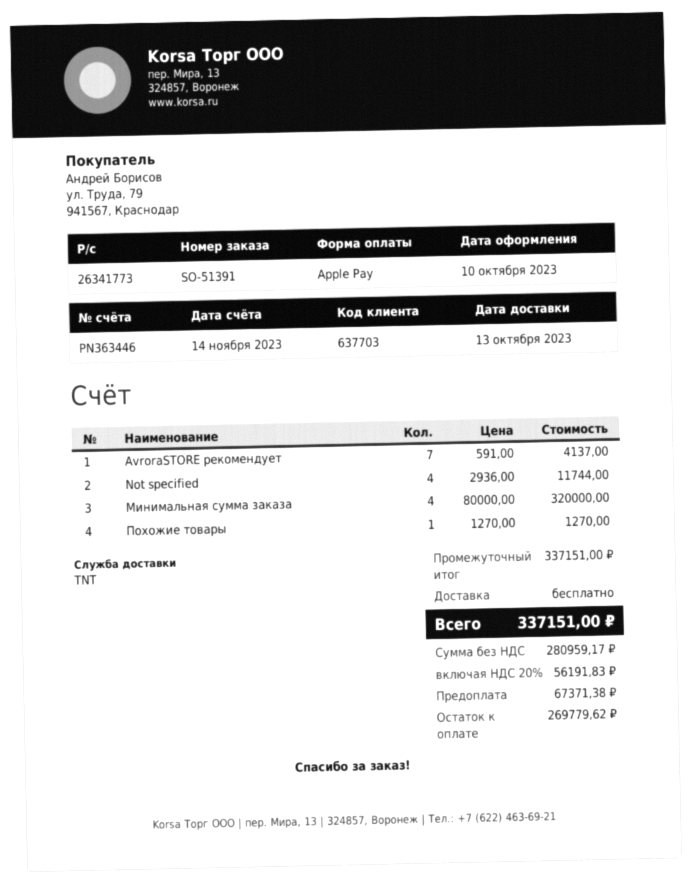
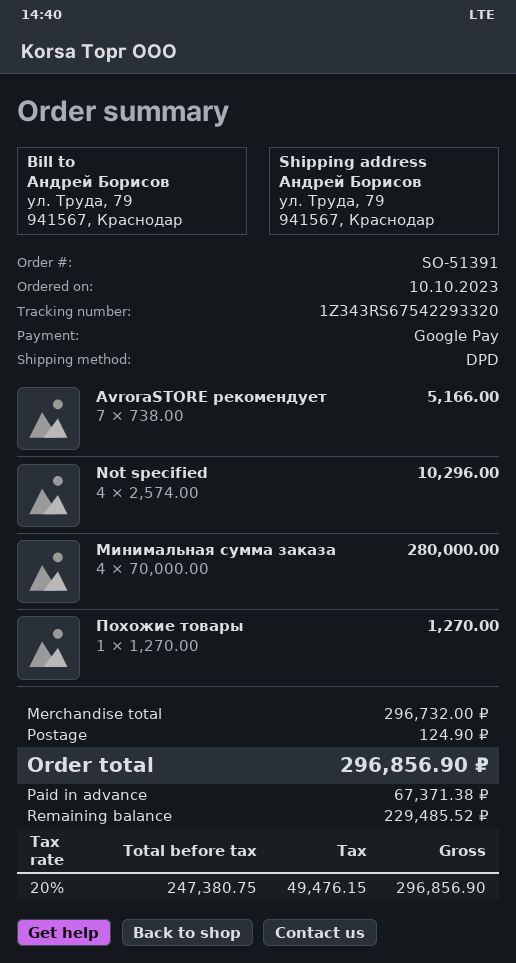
payment method: Apple Pay -> Google Pay
shipping method: TNT -> DPD
AvroraSTORE рекомендует: 7 x 591.00 = 4137.00 -> 7 x 738.00 = 5166.00
Not specified: 4 x 2936.00 = 11744.00 -> 4 x 2574.00 = 10296.00
Минимальная сумма заказа: 4 x 80000.00 = 320000.00 -> 4 x 70000.00 = 280000.00
subtotal: 337151.00 -> 296732.00
shipping: 0.00 -> 124.90
net: 280959.17 -> 247380.75
tax: 20% = 56191.83 -> 20% = 49476.15
total: 337151.00 -> 296856.90
balance: 269779.62 -> 229485.52

